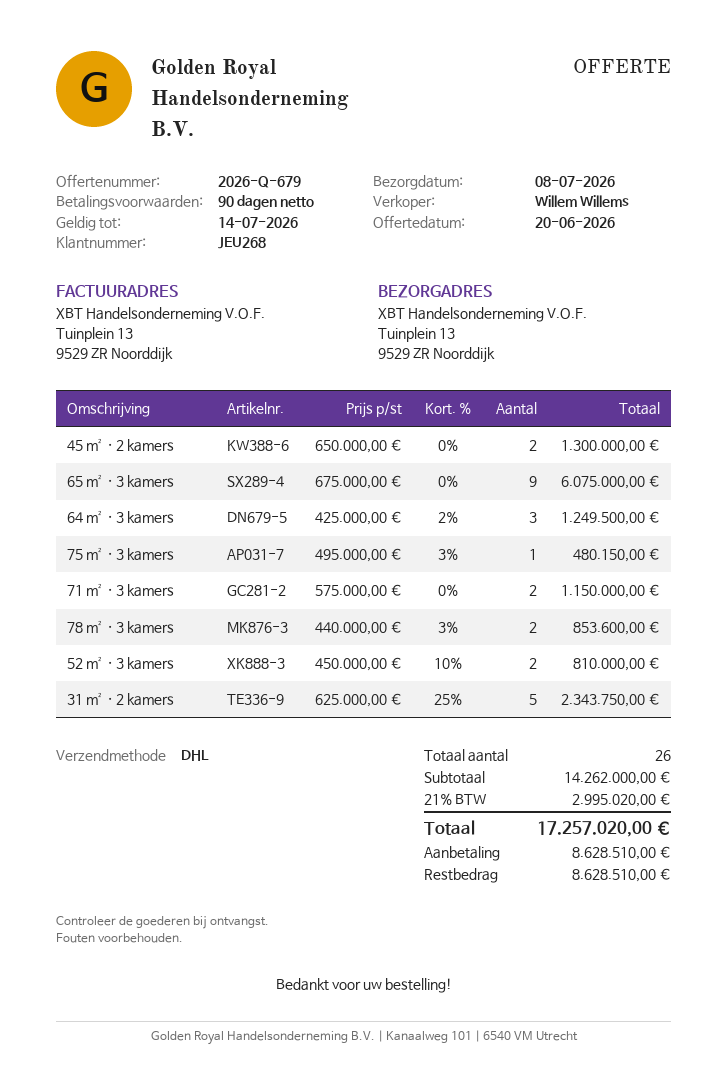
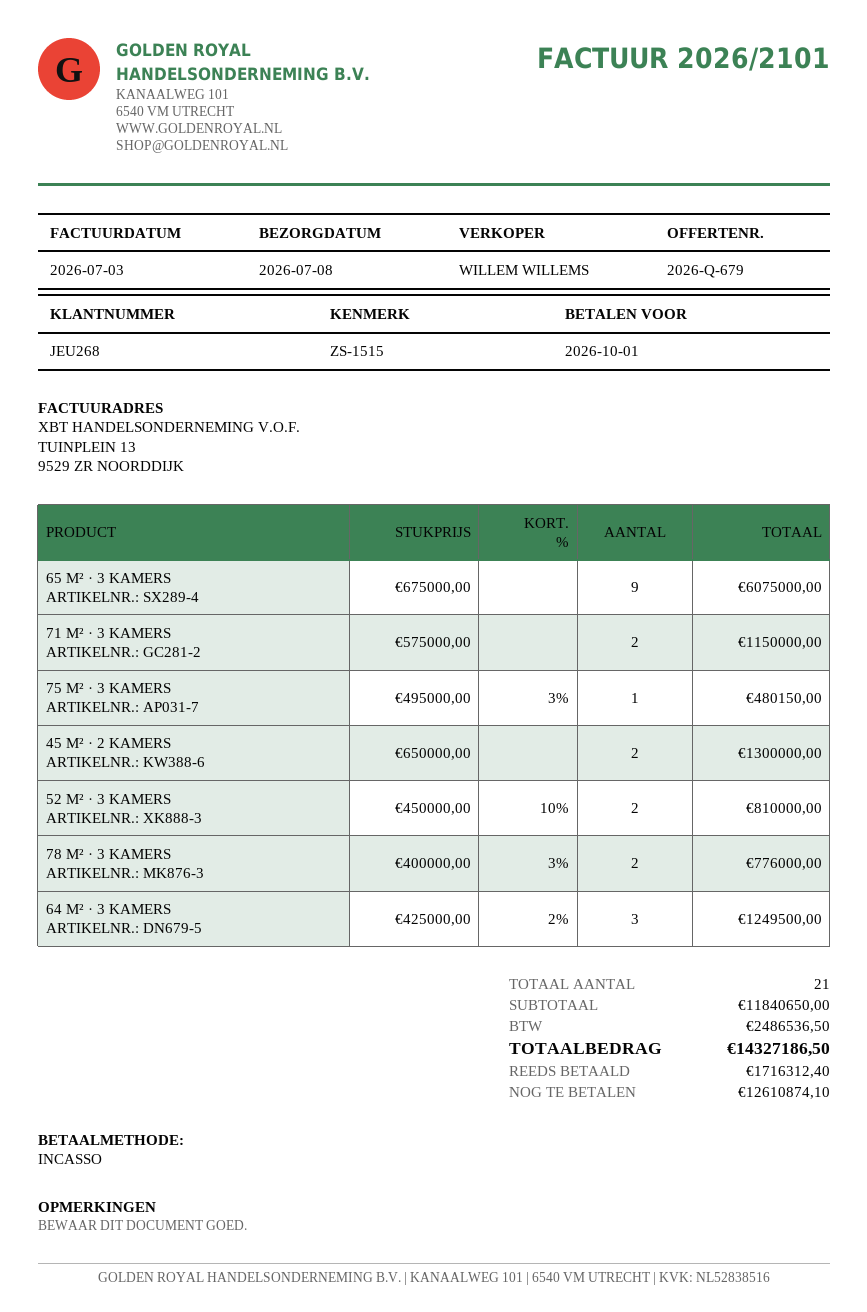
78 m² · 3 kamers: 2 x 440000.00 - 3% = 853600.00 -> 2 x 400000.00 - 3% = 776000.00
31 m² · 2 kamers: 5 x 625000.00 - 25% = 2343750.00 -> none
total quantity: 26 -> 21
subtotal: 14262000.00 -> 11840650.00
tax: 2995020.00 -> 2486536.50
total: 17257020.00 -> 14327186.50
deposit: 8628510.00 -> 1716312.40
balance: 8628510.00 -> 12610874.10

